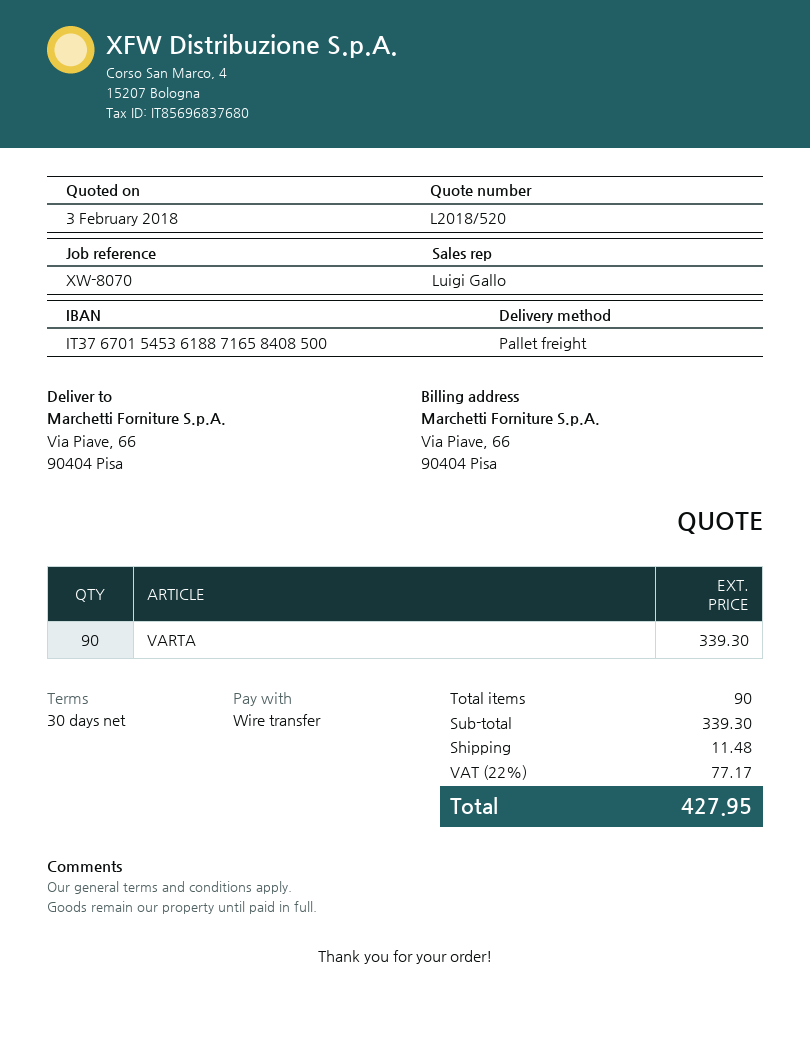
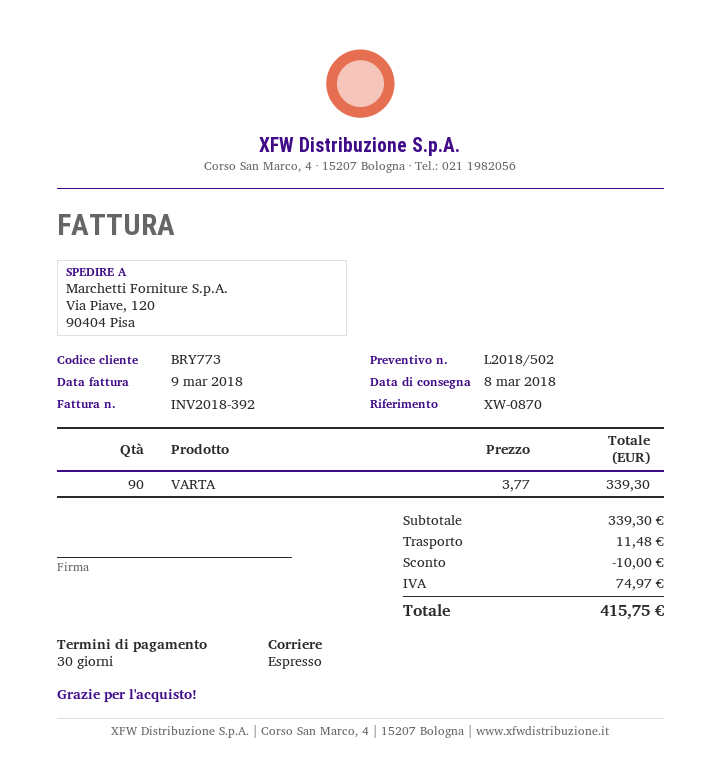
quote number: L2018/520 -> L2018/502
reference: XW-8070 -> XW-0870
shipping method: pallet freight -> express
ship to: Via Piave, 66, 90404 Pisa -> Via Piave, 120, 90404 Pisa
discount: none -> 10.00
tax: 77.17 -> 74.97
total: 427.95 -> 415.75

